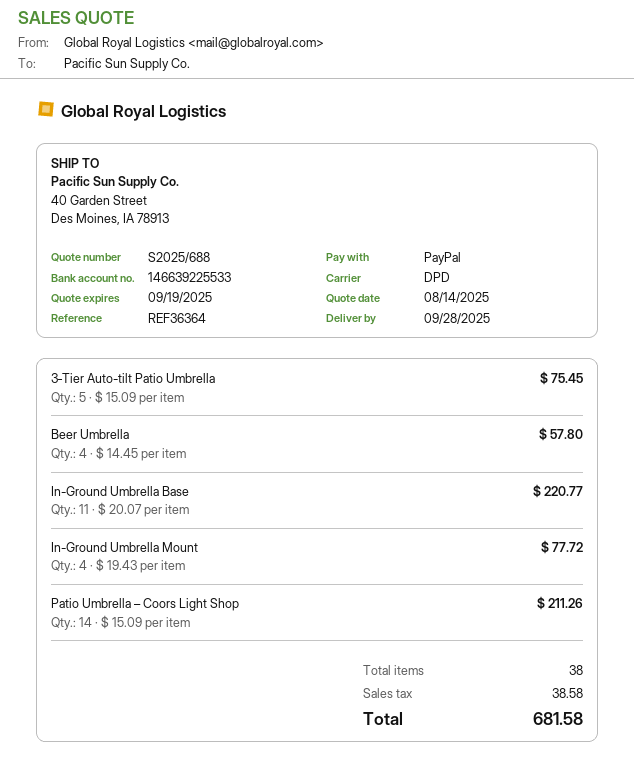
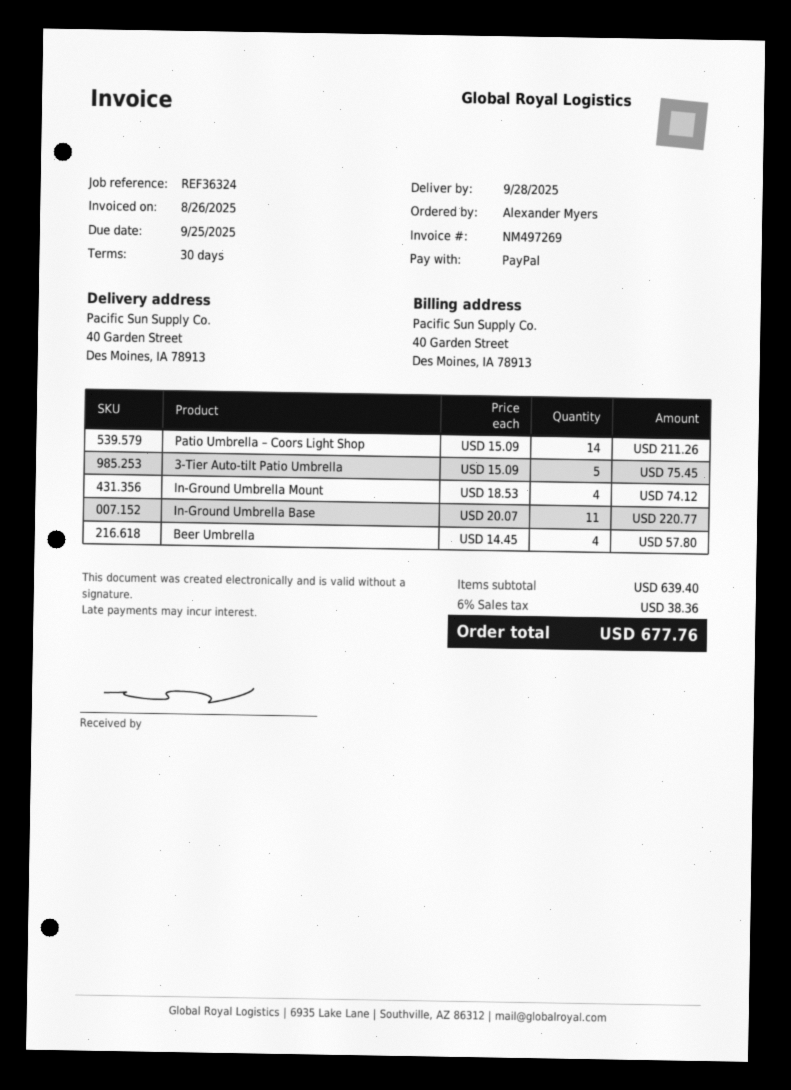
reference: REF36364 -> REF36324
In-Ground Umbrella Mount: 4 x 19.43 = 77.72 -> 4 x 18.53 = 74.12
tax: 38.58 -> 38.36
total: 681.58 -> 677.76

